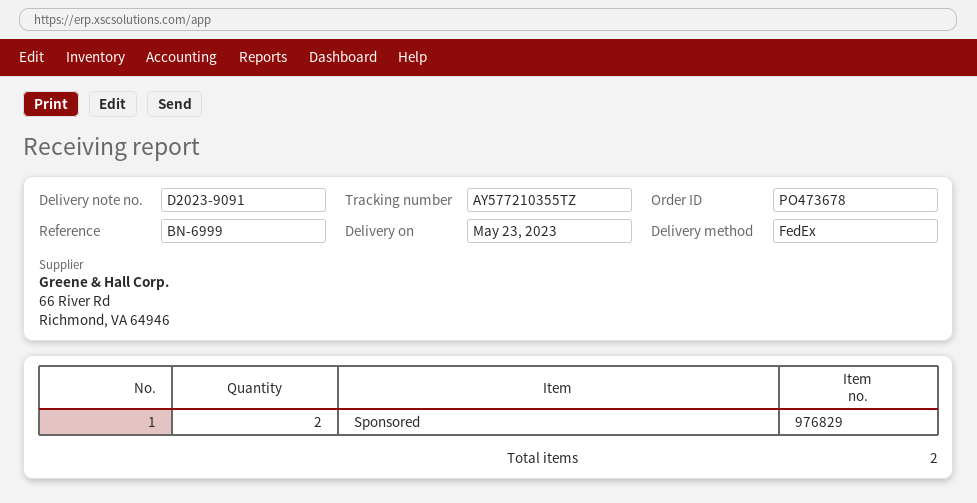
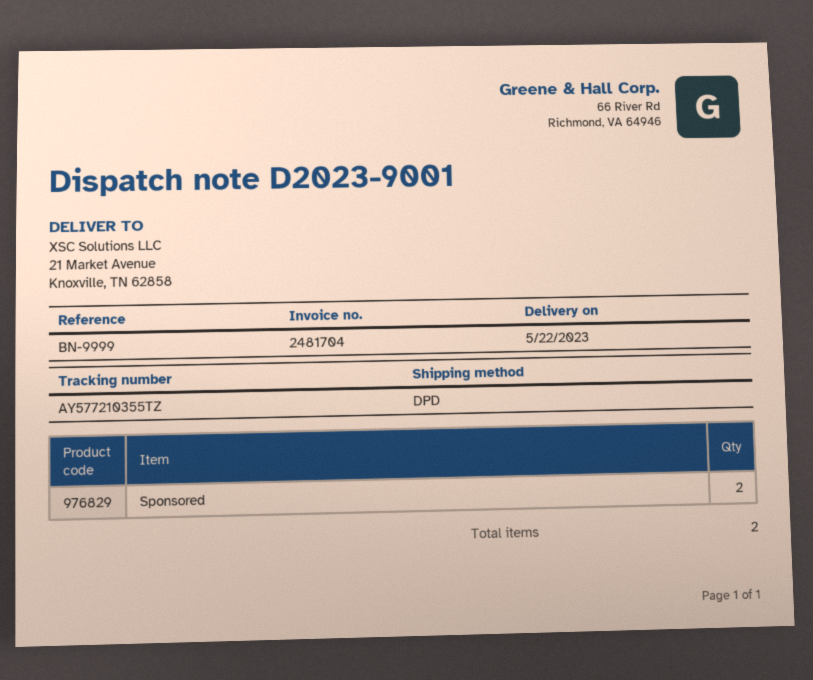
delivery note number: D2023-9091 -> D2023-9001
delivery date: 2023-05-23 -> 2023-05-22
reference: BN-6999 -> BN-9999
shipping method: FedEx -> DPD

